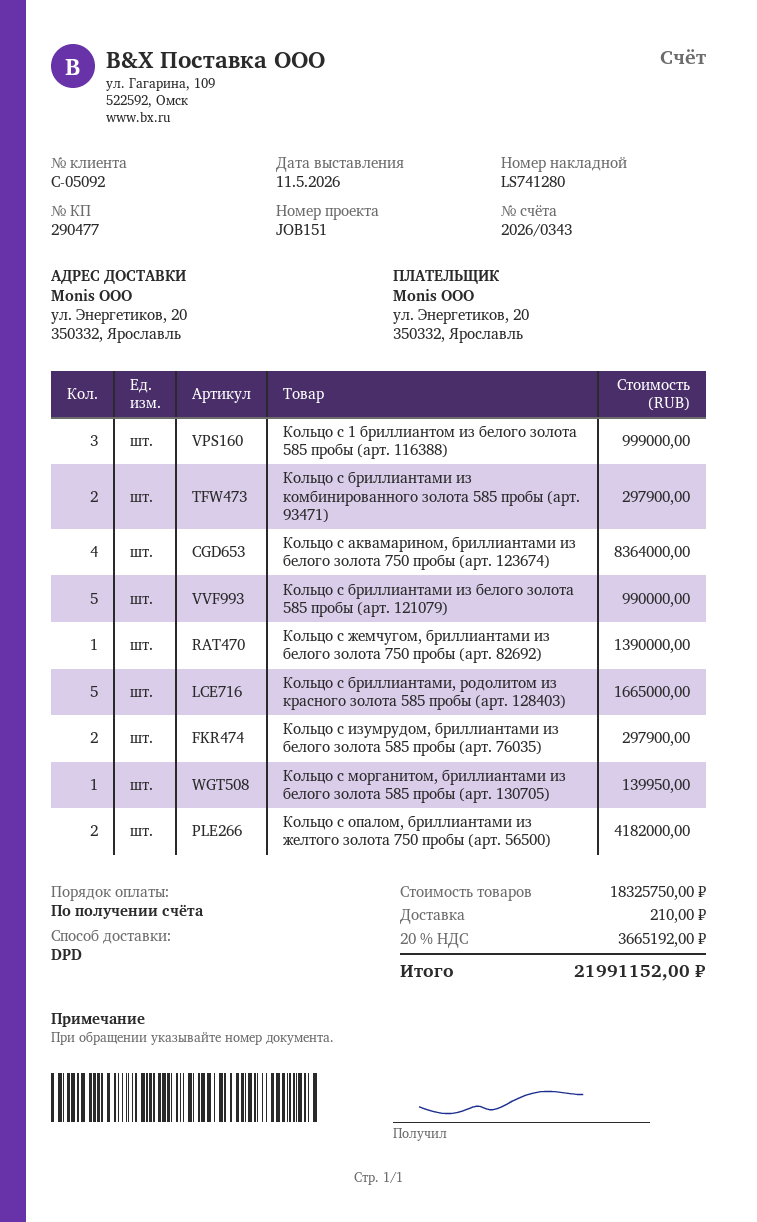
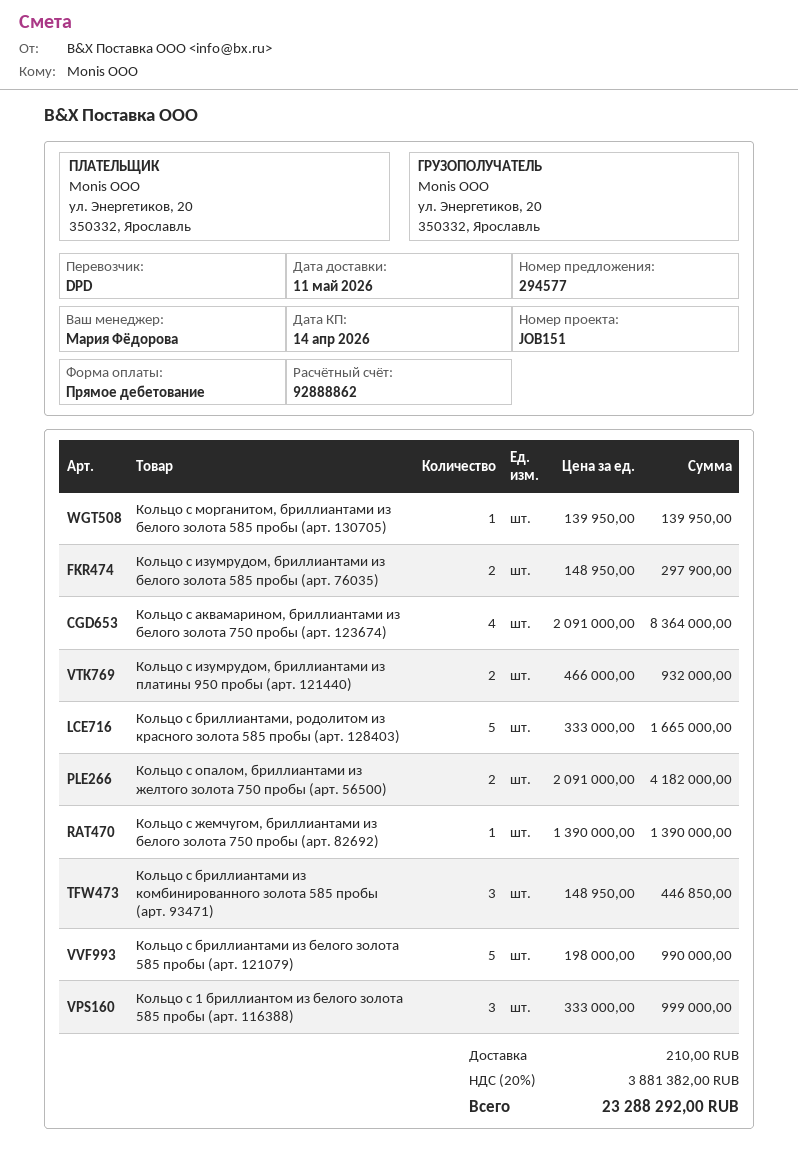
quote number: 290477 -> 294577
Кольцо с бриллиантами из комбинированного золота 585 пробы (арт. 93471): 2 for 297900.00 -> 3 for 446850.00
Кольцо с изумрудом, бриллиантами из платины 950 пробы (арт. 121440): none -> 2 for 932000.00
tax: 20% = 3665192.00 -> 20% = 3881382.00
total: 21991152.00 -> 23288292.00

